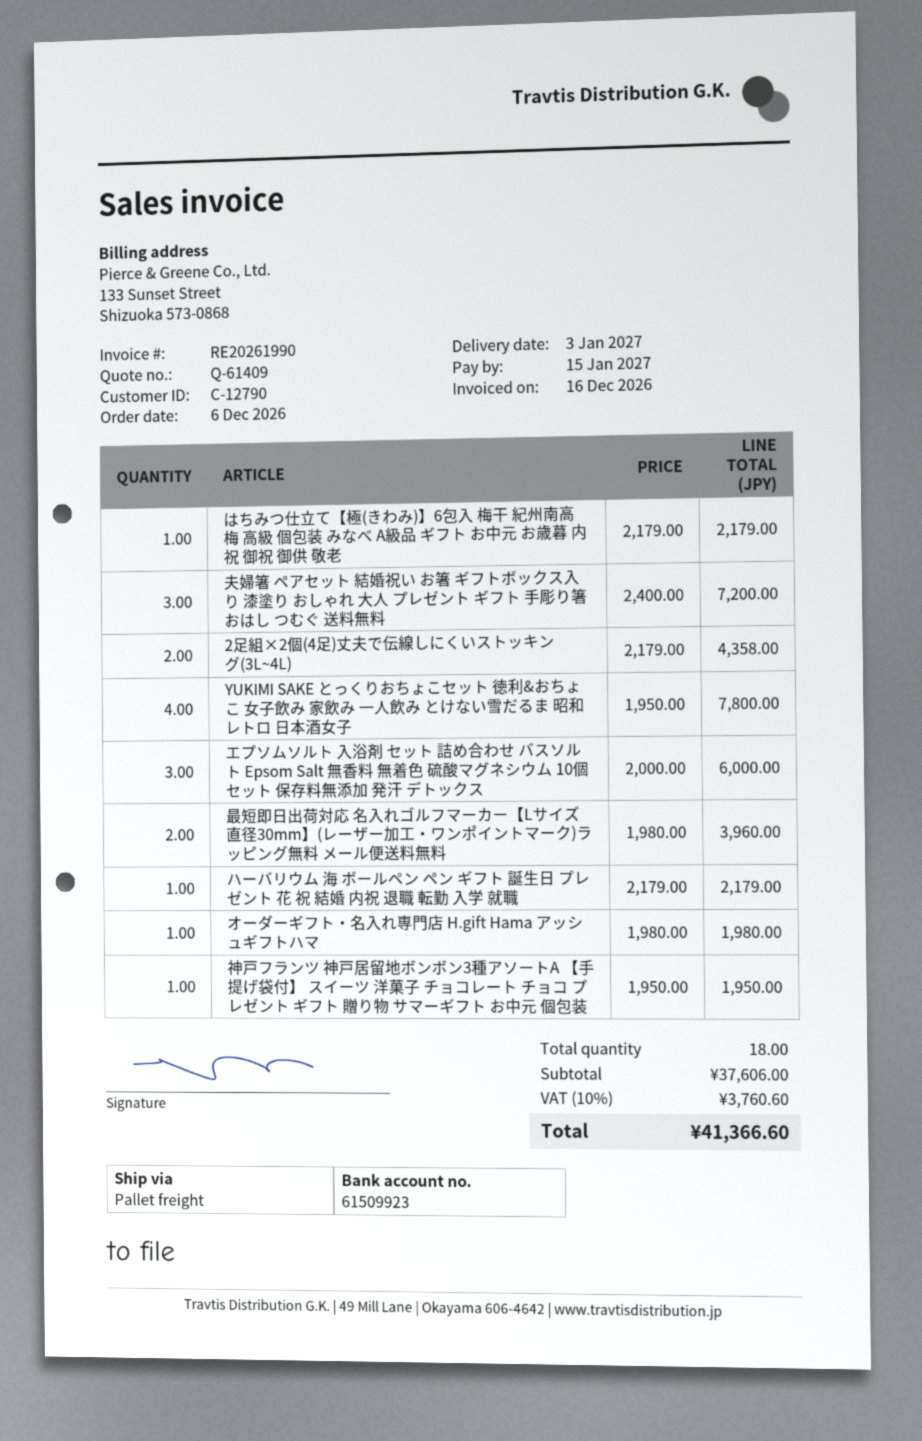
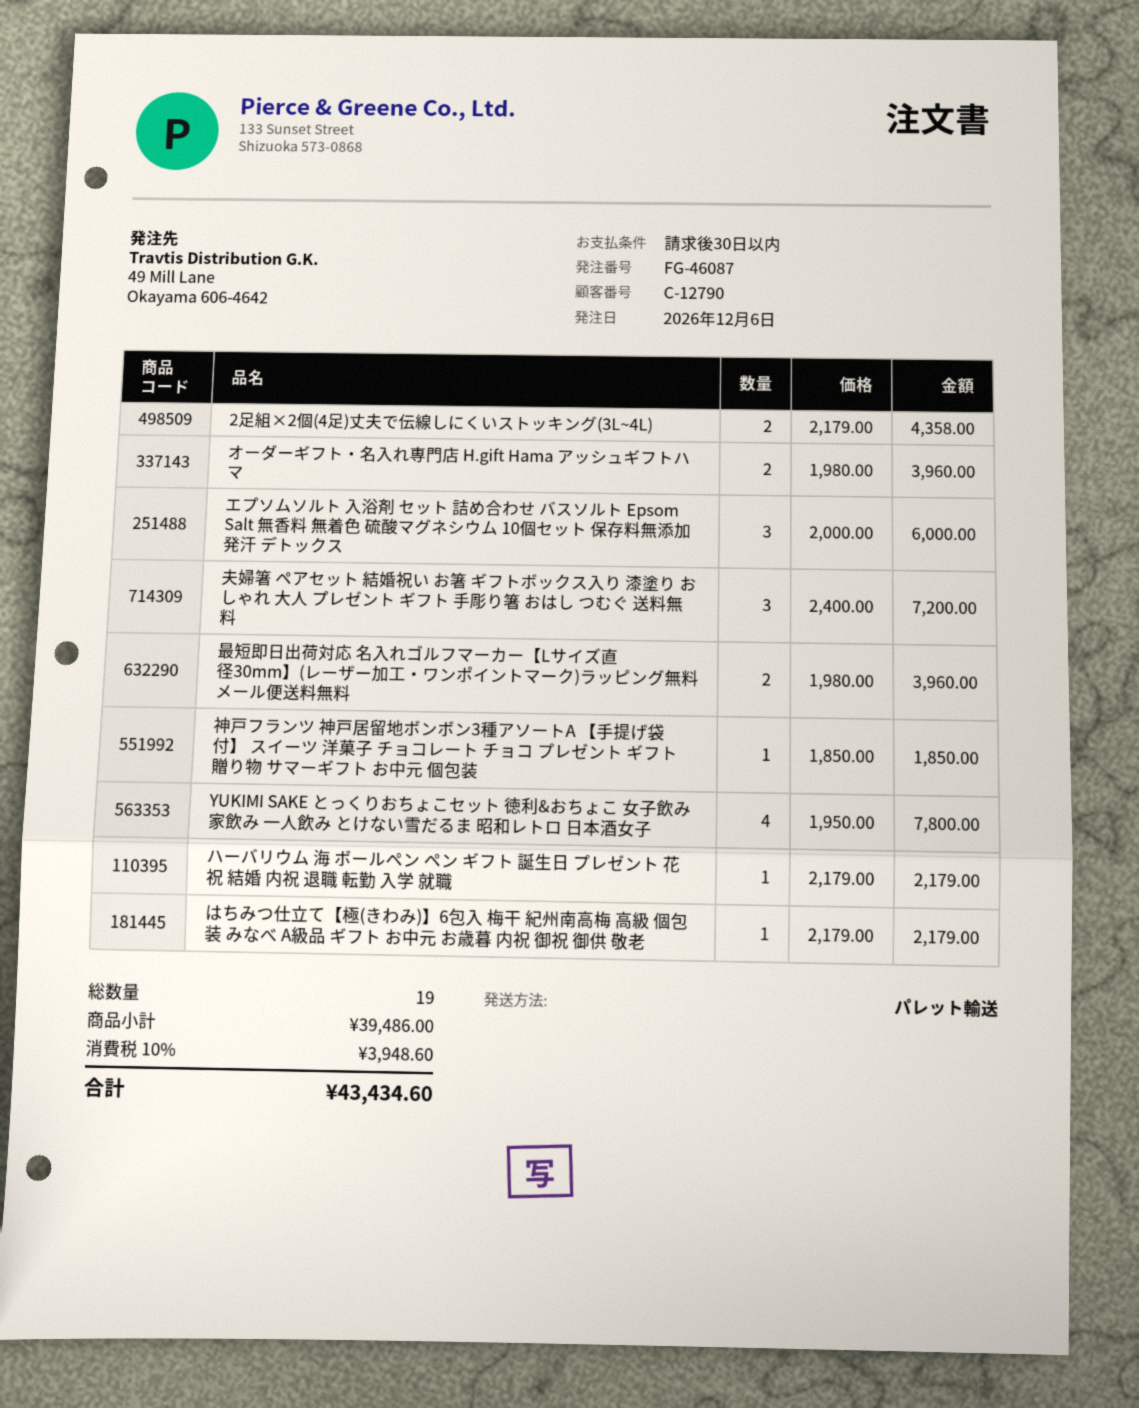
オーダーギフト・名入れ専門店 H.gift Hama アッシュギフトハマ: 1 x 1980.00 = 1980.00 -> 2 x 1980.00 = 3960.00
神戸フランツ 神戸居留地ボンボン3種アソートA 【手提げ袋付】 スイーツ 洋菓子 チョコレート チョコ プレゼント ギフト 贈り物 サマーギフト お中元 個包装: 1 x 1950.00 = 1950.00 -> 1 x 1850.00 = 1850.00
total quantity: 18 -> 19
subtotal: 37606.00 -> 39486.00
tax: 10% = 3760.60 -> 10% = 3948.60
total: 41366.60 -> 43434.60

